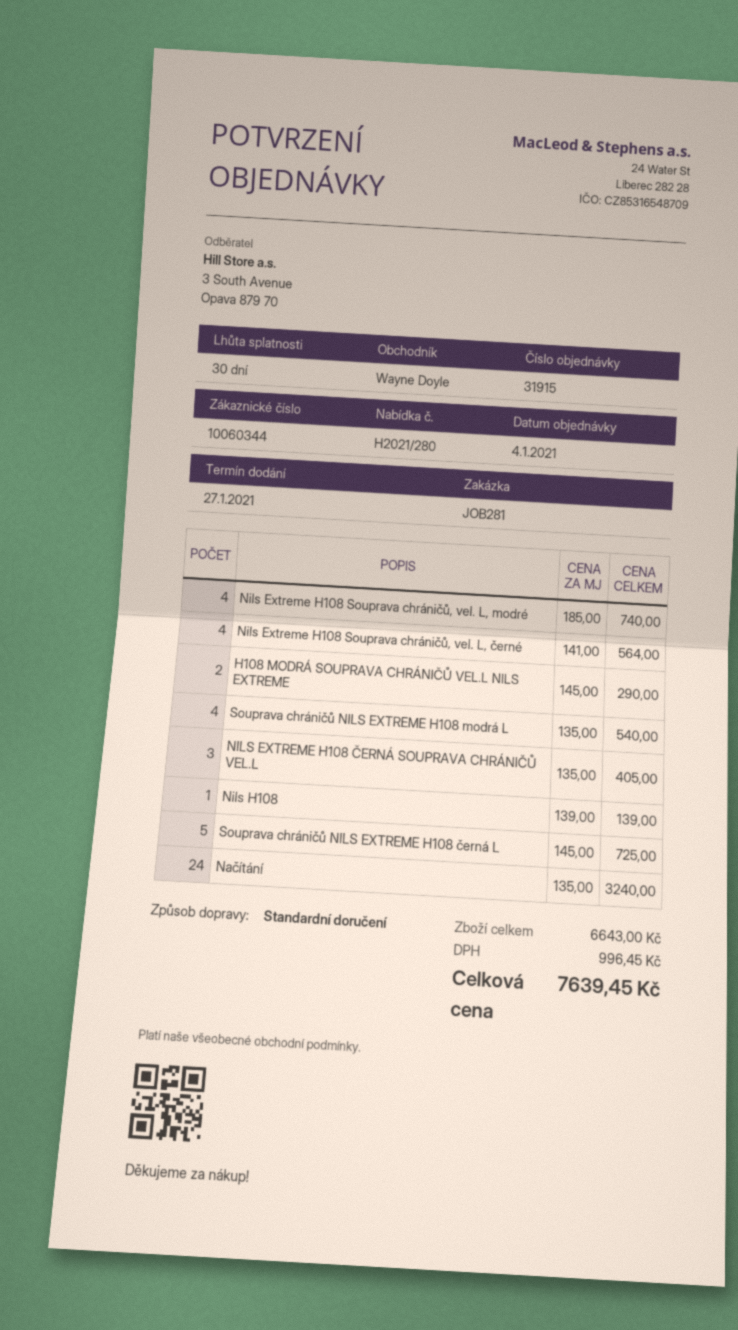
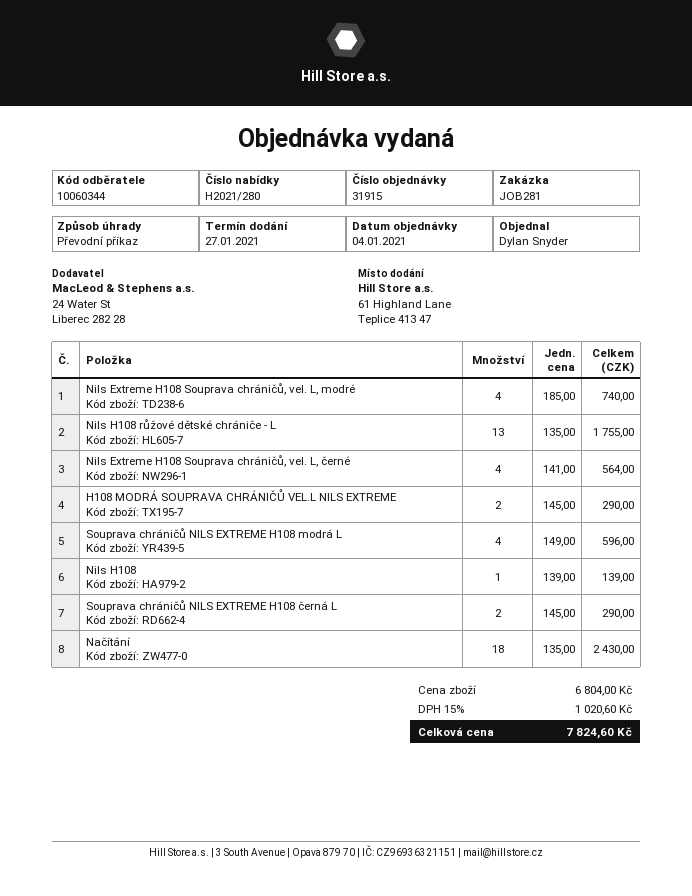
Souprava chráničů NILS EXTREME H108 modrá L: 4 x 135.00 = 540.00 -> 4 x 149.00 = 596.00
NILS EXTREME H108 ČERNÁ SOUPRAVA CHRÁNIČŮ VEL.L: 3 x 135.00 = 405.00 -> none
Souprava chráničů NILS EXTREME H108 černá L: 5 x 145.00 = 725.00 -> 2 x 145.00 = 290.00
Načítání: 24 x 135.00 = 3240.00 -> 18 x 135.00 = 2430.00
Nils H108 růžové dětské chrániče - L: none -> 13 x 135.00 = 1755.00
subtotal: 6643.00 -> 6804.00
tax: 996.45 -> 1020.60
total: 7639.45 -> 7824.60

